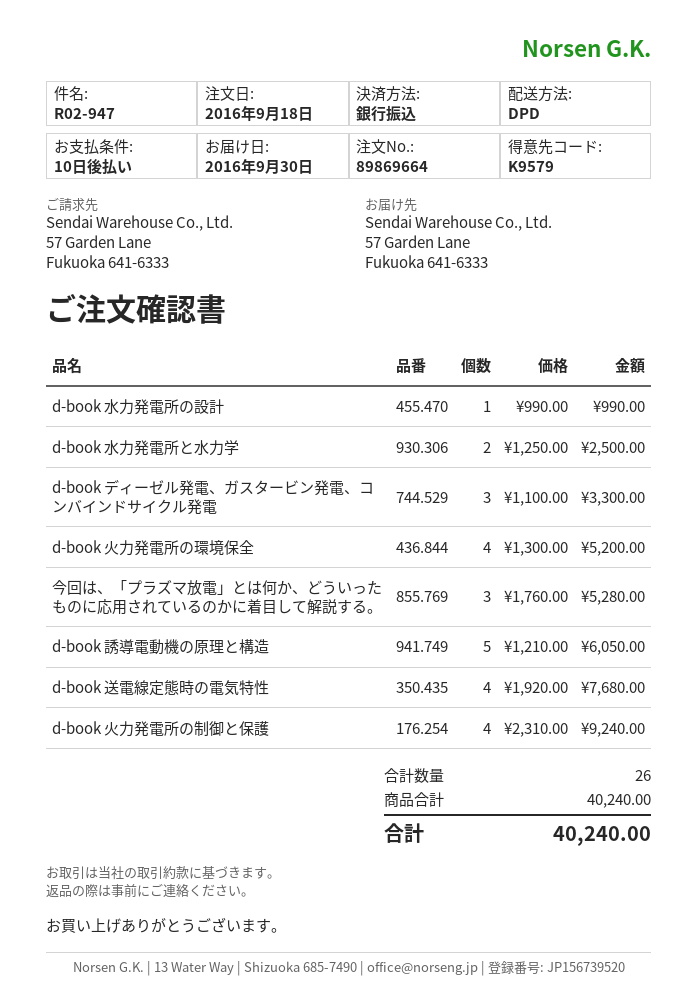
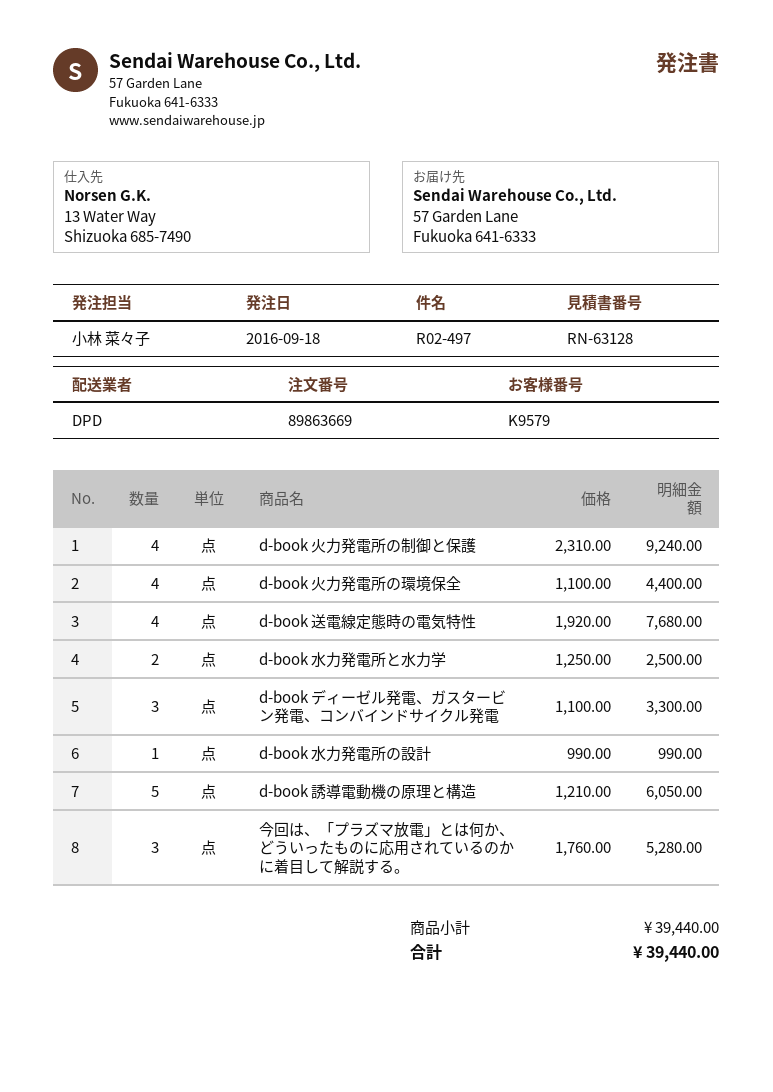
order number: 89869664 -> 89863669
reference: R02-947 -> R02-497
d-book 火力発電所の環境保全: 4 x 1300.00 = 5200.00 -> 4 x 1100.00 = 4400.00
subtotal: 40240.00 -> 39440.00
total: 40240.00 -> 39440.00

